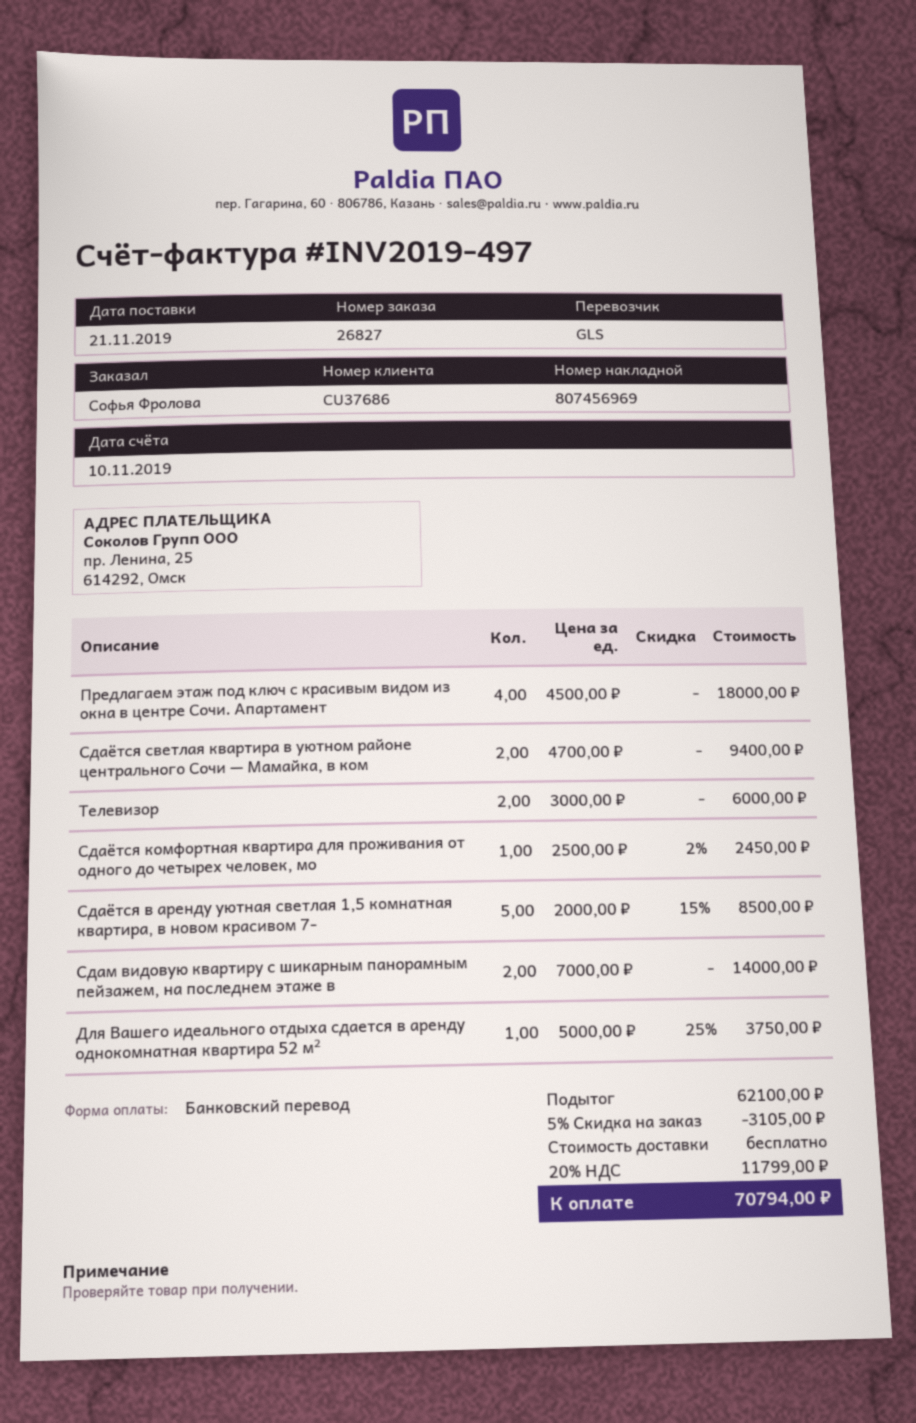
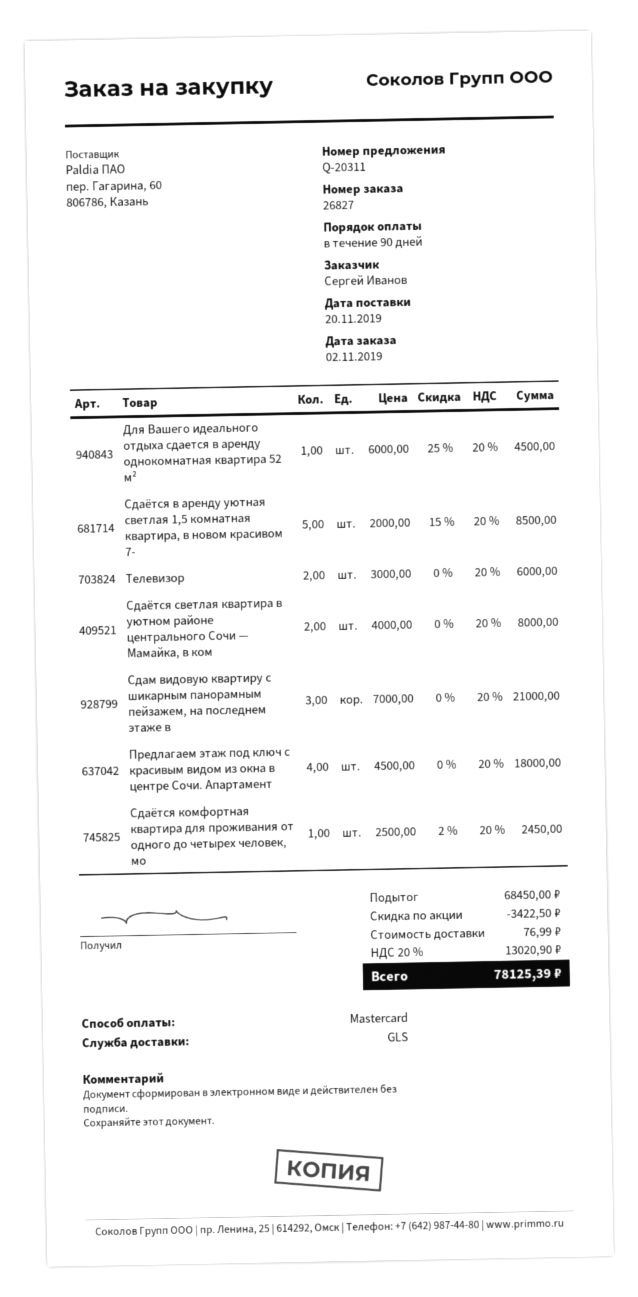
delivery date: 2019-11-21 -> 2019-11-20
ordered by: Софья Фролова -> Сергей Иванов
payment method: bank transfer -> Mastercard
Сдаётся светлая квартира в уютном районе центрального Сочи — Мамайка, в ком: 2 x 4700.00 = 9400.00 -> 2 x 4000.00 = 8000.00
Сдам видовую квартиру с шикарным панорамным пейзажем, на последнем этаже в: 2 x 7000.00 = 14000.00 -> 3 x 7000.00 = 21000.00
Для Вашего идеального отдыха сдается в аренду однокомнатная квартира 52 м²: 1 x 5000.00 - 25% = 3750.00 -> 1 x 6000.00 - 25% = 4500.00
subtotal: 62100.00 -> 68450.00
discount: 3105.00 -> 3422.50
shipping: 0.00 -> 76.99
tax: 20% = 11799.00 -> 20% = 13020.90
total: 70794.00 -> 78125.39

